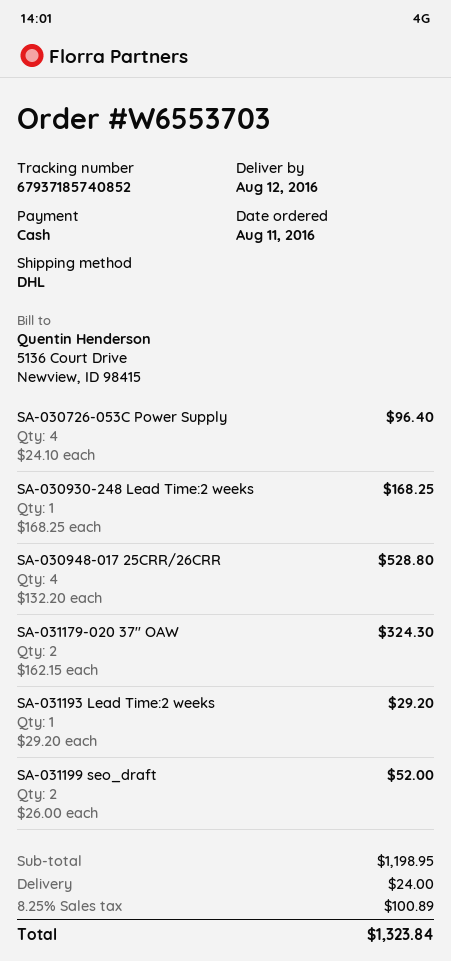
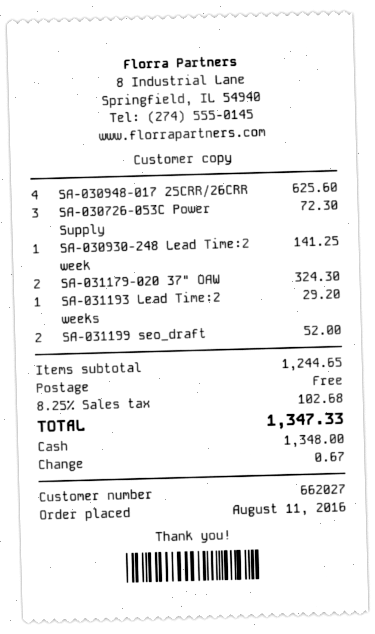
SA-030726-053C Power Supply: 4 for 96.40 -> 3 for 72.30
SA-030930-248 Lead Time:2 weeks: 1 for 168.25 -> 1 for 141.25
SA-030948-017 25CRR/26CRR: 4 for 528.80 -> 4 for 625.60
subtotal: 1198.95 -> 1244.65
shipping: 24.00 -> 0.00
tax: 8.25% = 100.89 -> 8.25% = 102.68
total: 1323.84 -> 1347.33

